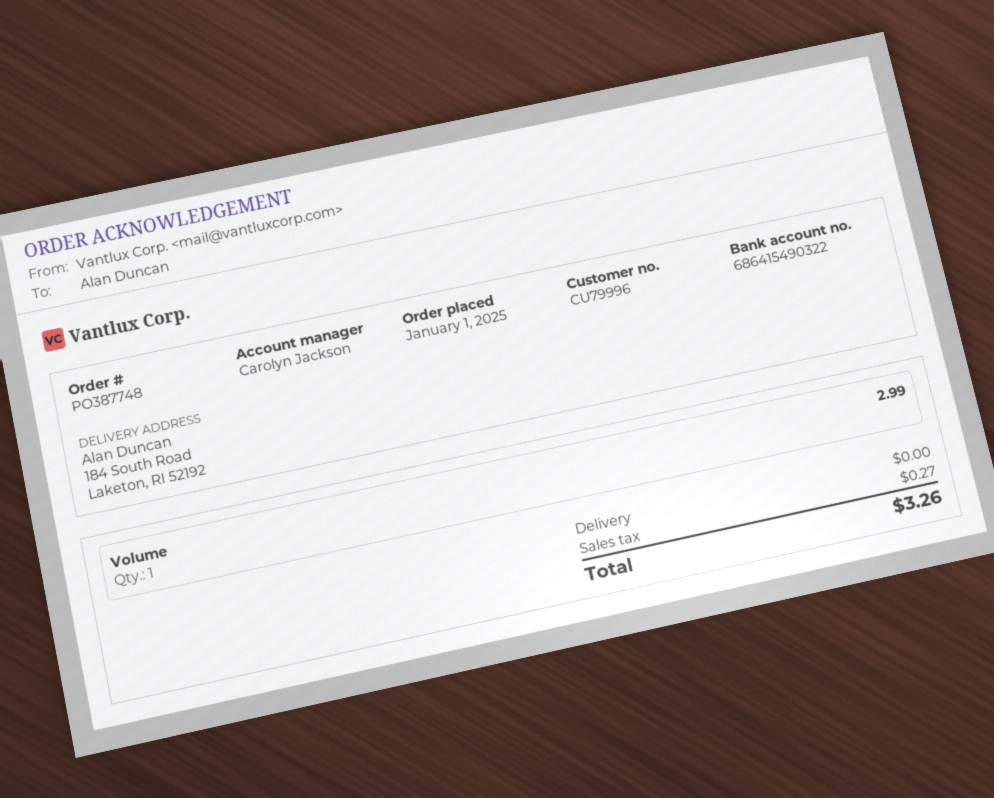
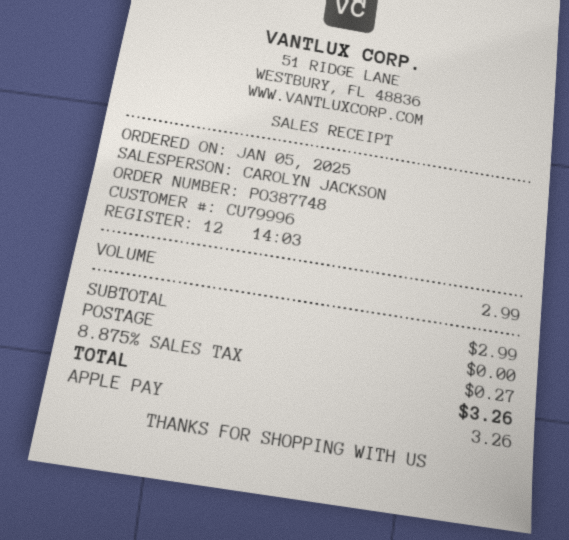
order date: 2025-01-01 -> 2025-01-05

